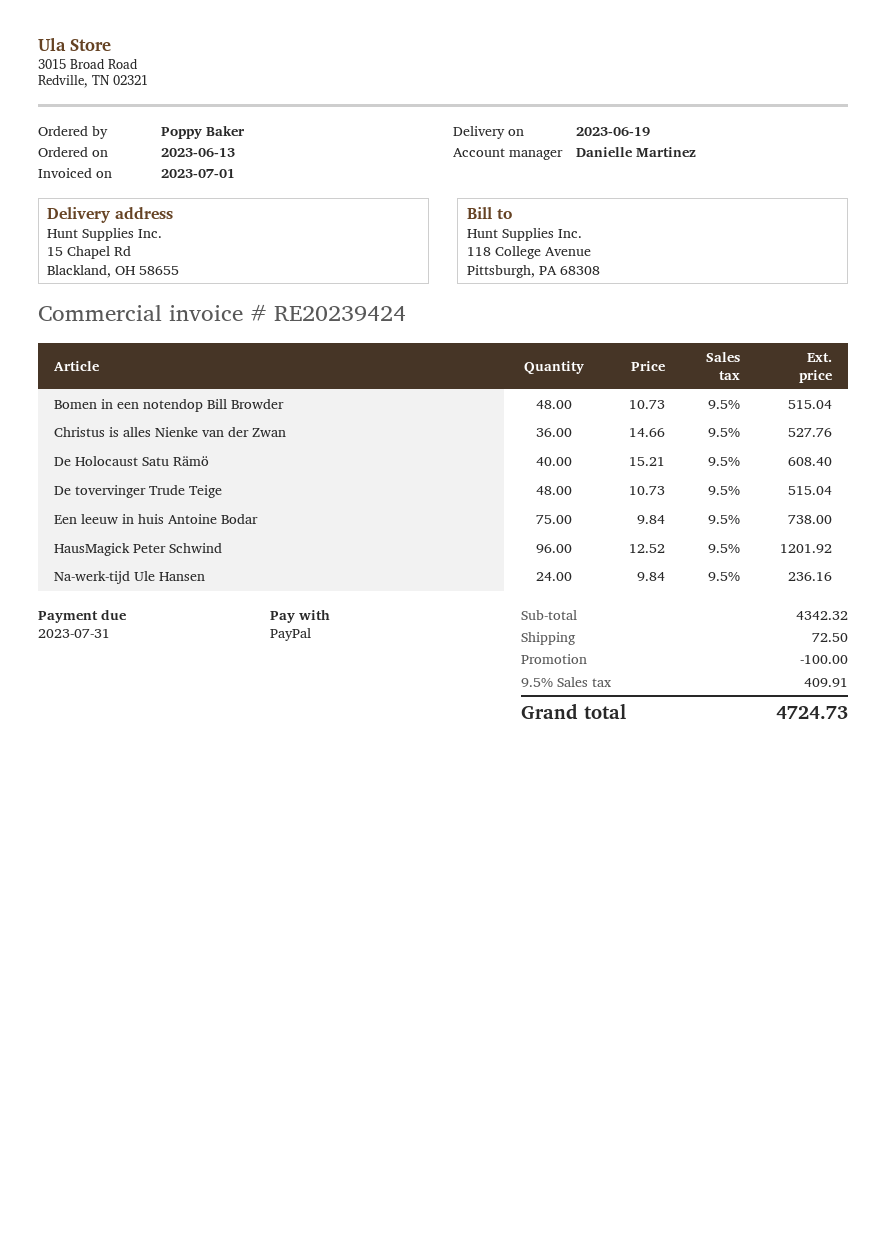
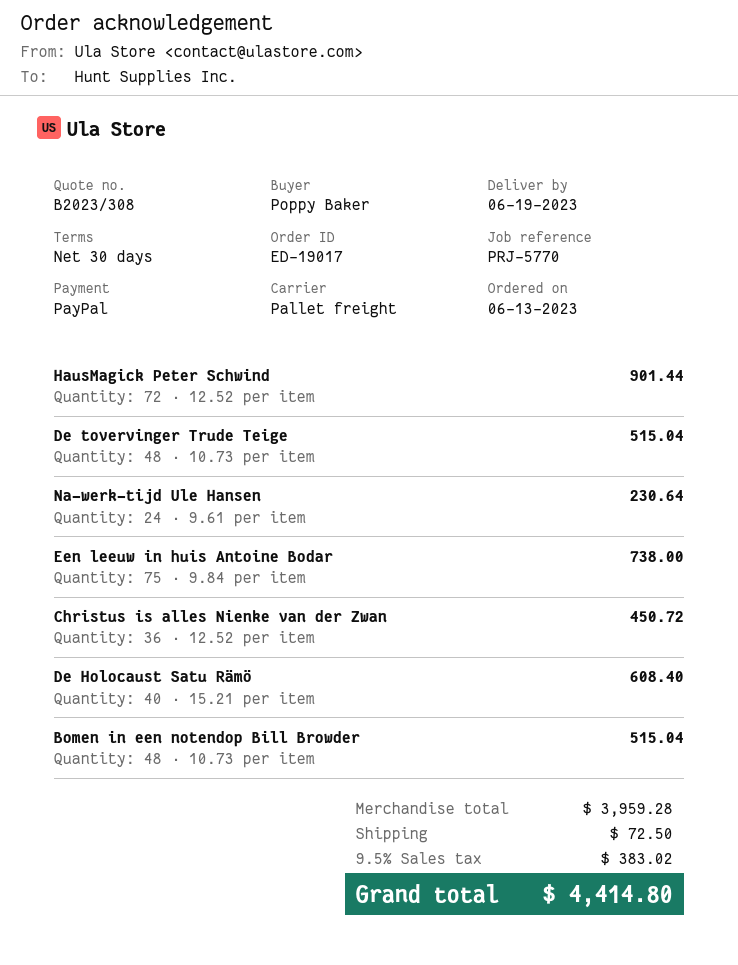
Christus is alles Nienke van der Zwan: 36 x 14.66 = 527.76 -> 36 x 12.52 = 450.72
HausMagick Peter Schwind: 96 x 12.52 = 1201.92 -> 72 x 12.52 = 901.44
Na-werk-tijd Ule Hansen: 24 x 9.84 = 236.16 -> 24 x 9.61 = 230.64
subtotal: 4342.32 -> 3959.28
discount: 100.00 -> none
tax: 9.5% = 409.91 -> 9.5% = 383.02
total: 4724.73 -> 4414.80

